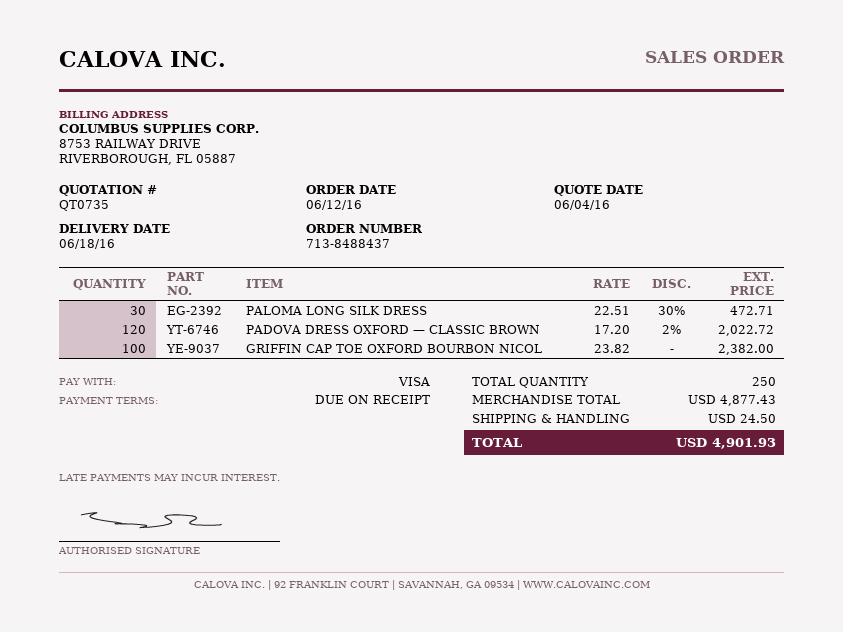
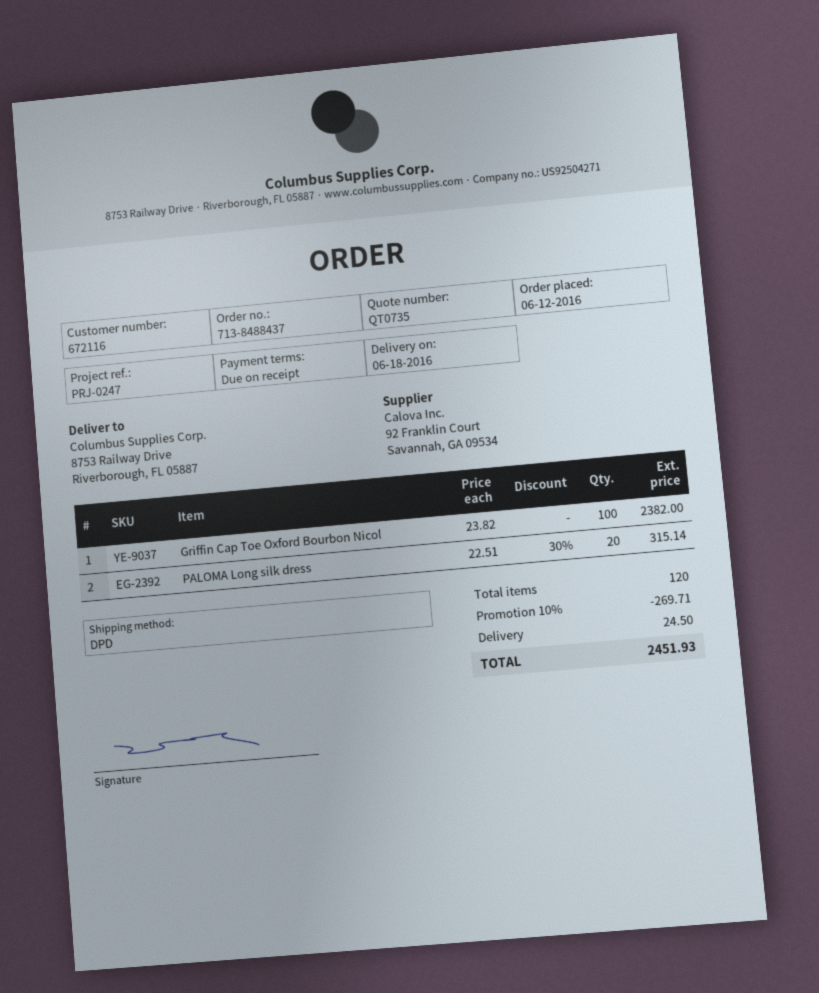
PALOMA LONG SILK DRESS: 30 x 22.51 - 30% = 472.71 -> 20 x 22.51 - 30% = 315.14
PADOVA DRESS OXFORD — CLASSIC BROWN: 120 x 17.20 - 2% = 2022.72 -> none
total quantity: 250 -> 120
discount: none -> 10% = 269.71
total: 4901.93 -> 2451.93

